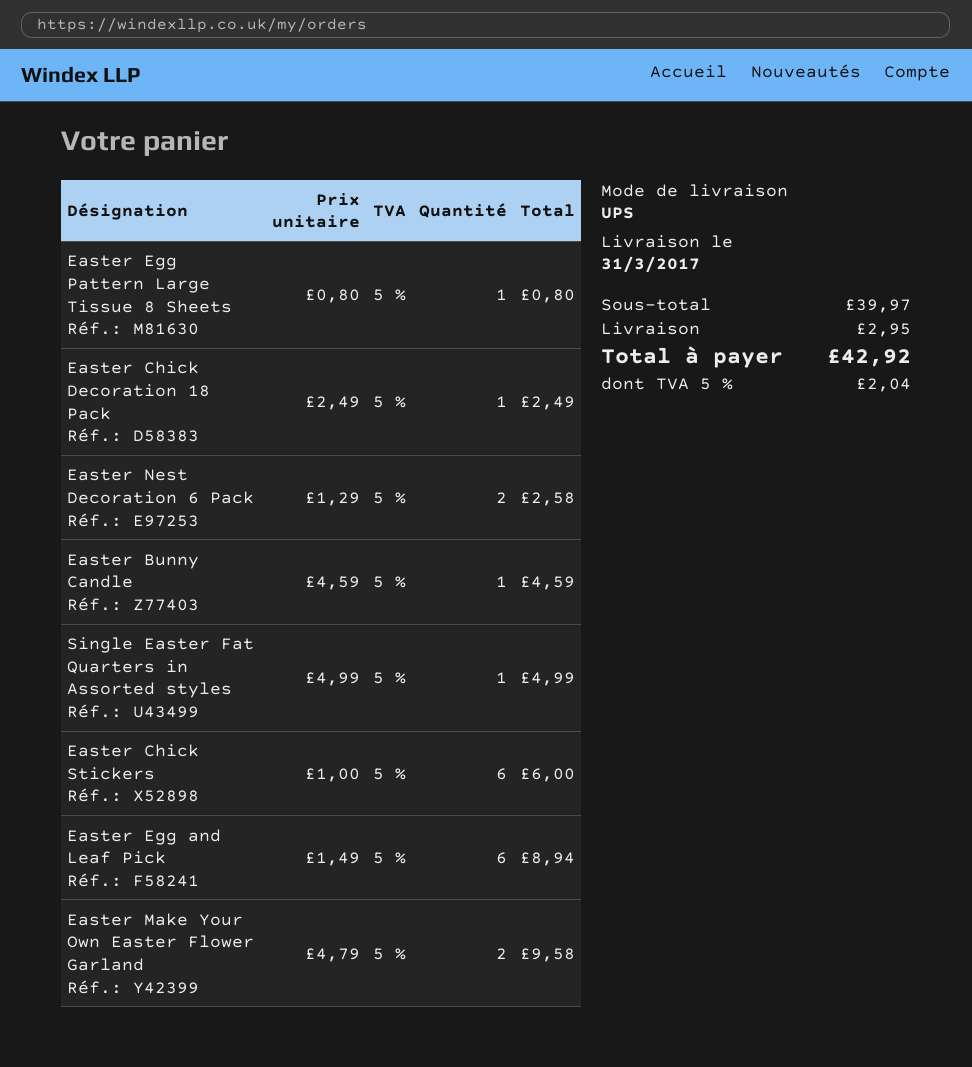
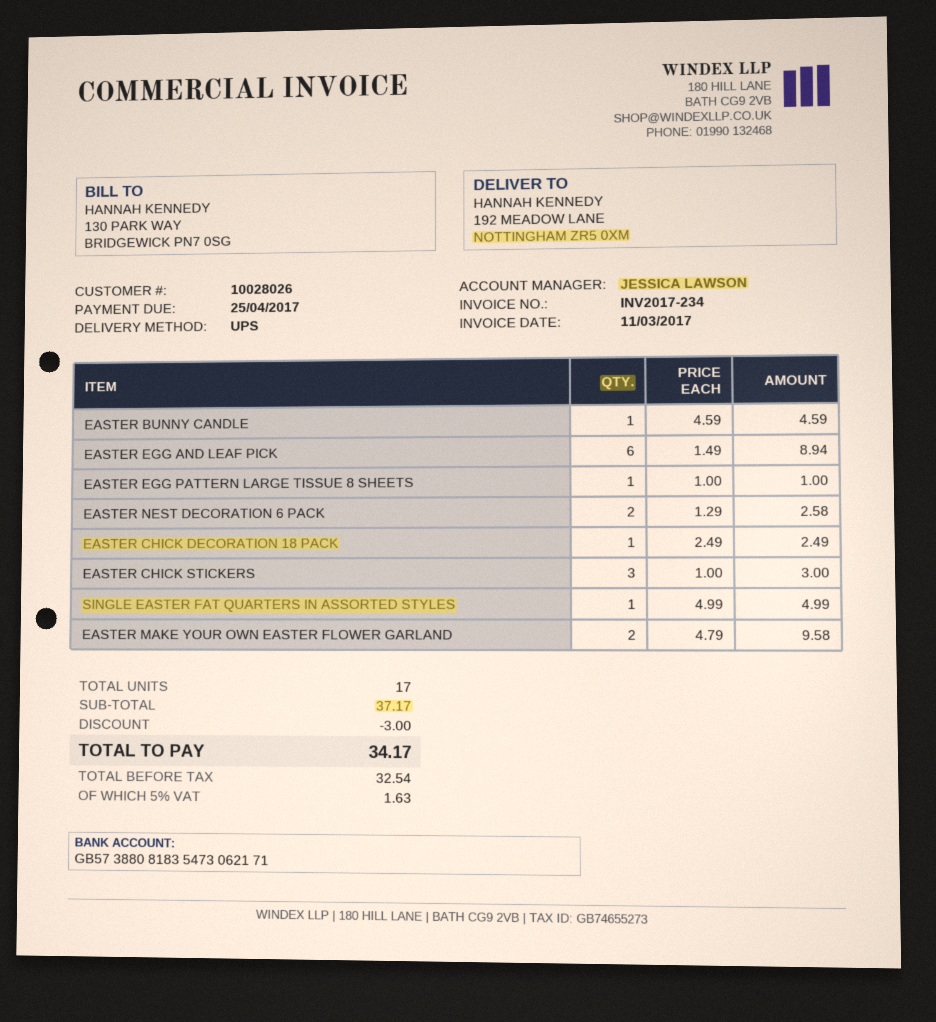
Easter Egg Pattern Large Tissue 8 Sheets: 1 x 0.80 = 0.80 -> 1 x 1.00 = 1.00
Easter Chick Stickers: 6 x 1.00 = 6.00 -> 3 x 1.00 = 3.00
subtotal: 39.97 -> 37.17
discount: none -> 3.00
shipping: 2.95 -> none
tax: 5% = 2.04 -> 5% = 1.63
total: 42.92 -> 34.17

